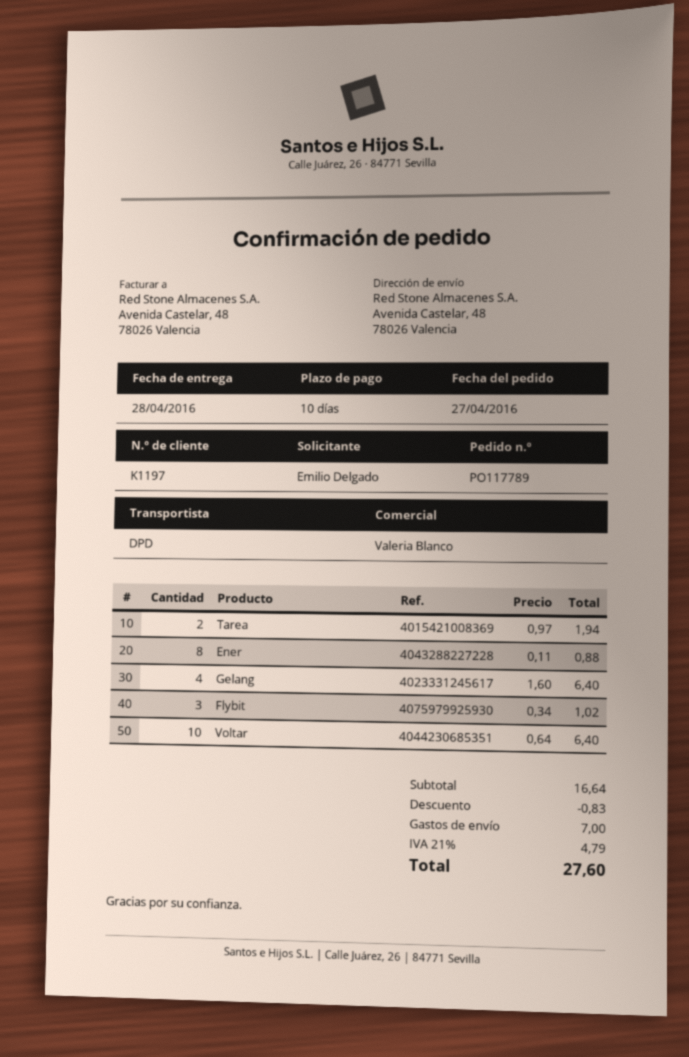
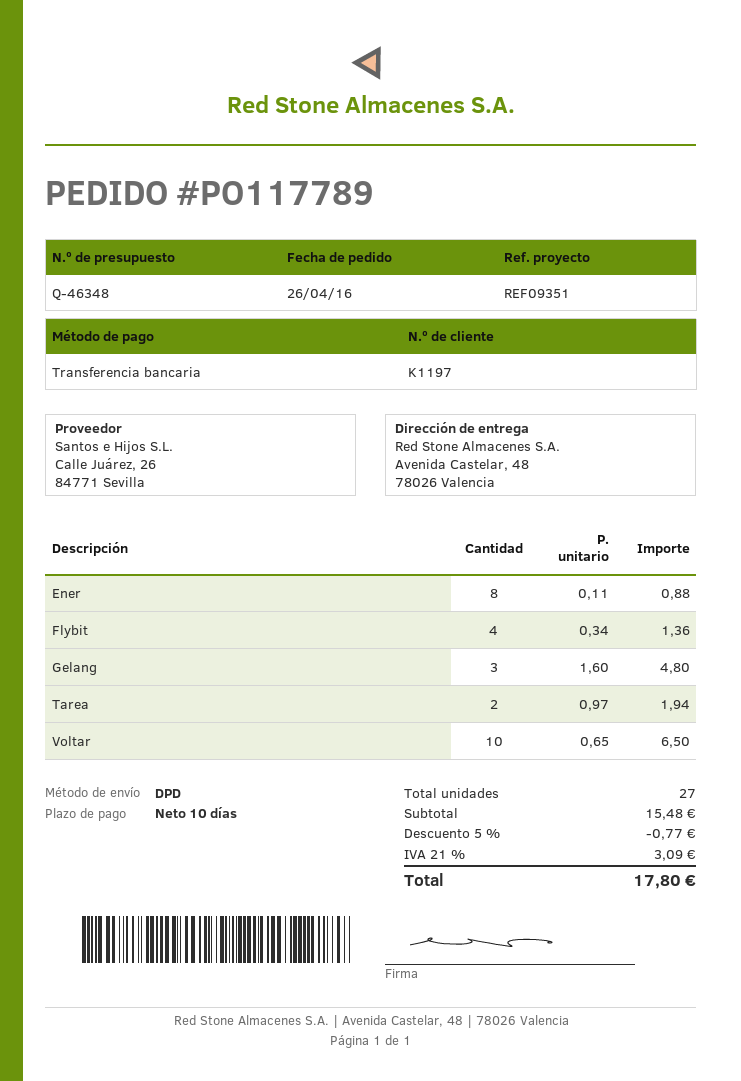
order date: 2016-04-27 -> 2016-04-26
Gelang: 4 x 1.60 = 6.40 -> 3 x 1.60 = 4.80
Flybit: 3 x 0.34 = 1.02 -> 4 x 0.34 = 1.36
Voltar: 10 x 0.64 = 6.40 -> 10 x 0.65 = 6.50
subtotal: 16.64 -> 15.48
discount: 0.83 -> 0.77
shipping: 7.00 -> none
tax: 21% = 4.79 -> 21% = 3.09
total: 27.60 -> 17.80

